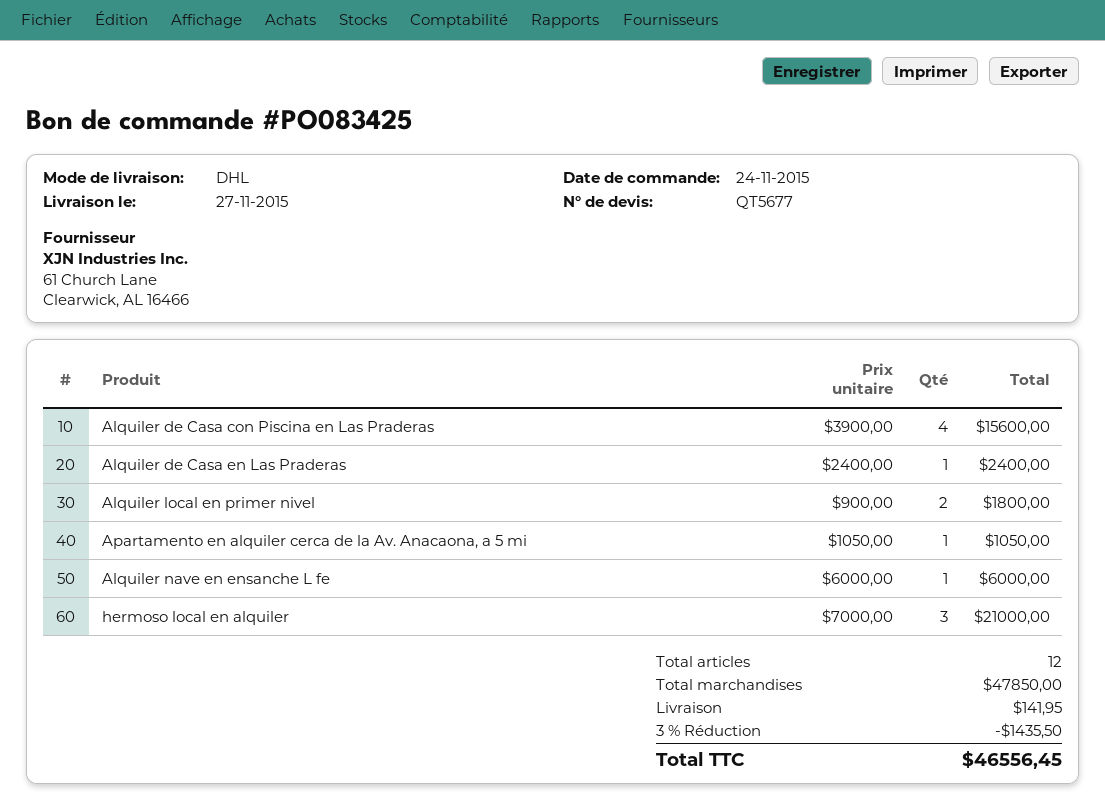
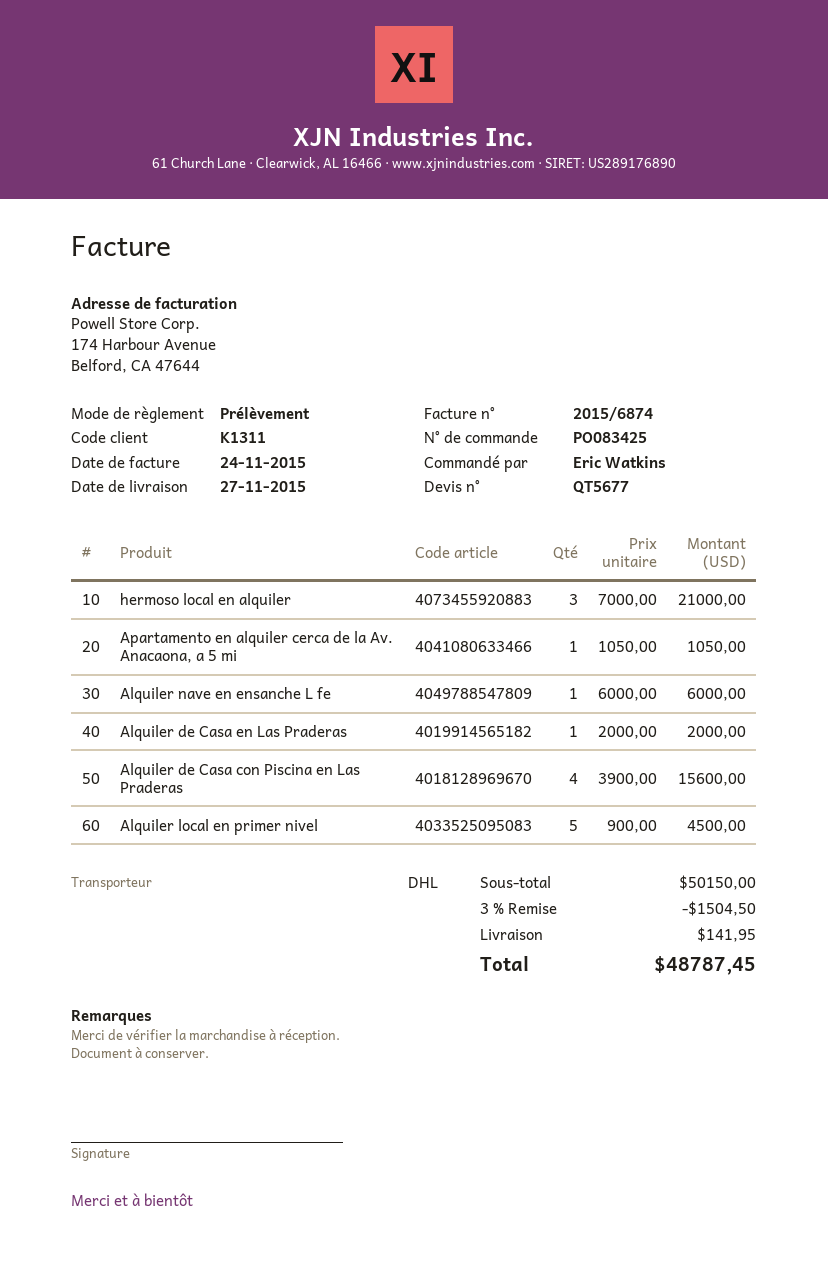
Alquiler de Casa en Las Praderas: 1 x 2400.00 = 2400.00 -> 1 x 2000.00 = 2000.00
Alquiler local en primer nivel: 2 x 900.00 = 1800.00 -> 5 x 900.00 = 4500.00
subtotal: 47850.00 -> 50150.00
discount: 3% = 1435.50 -> 3% = 1504.50
total: 46556.45 -> 48787.45

